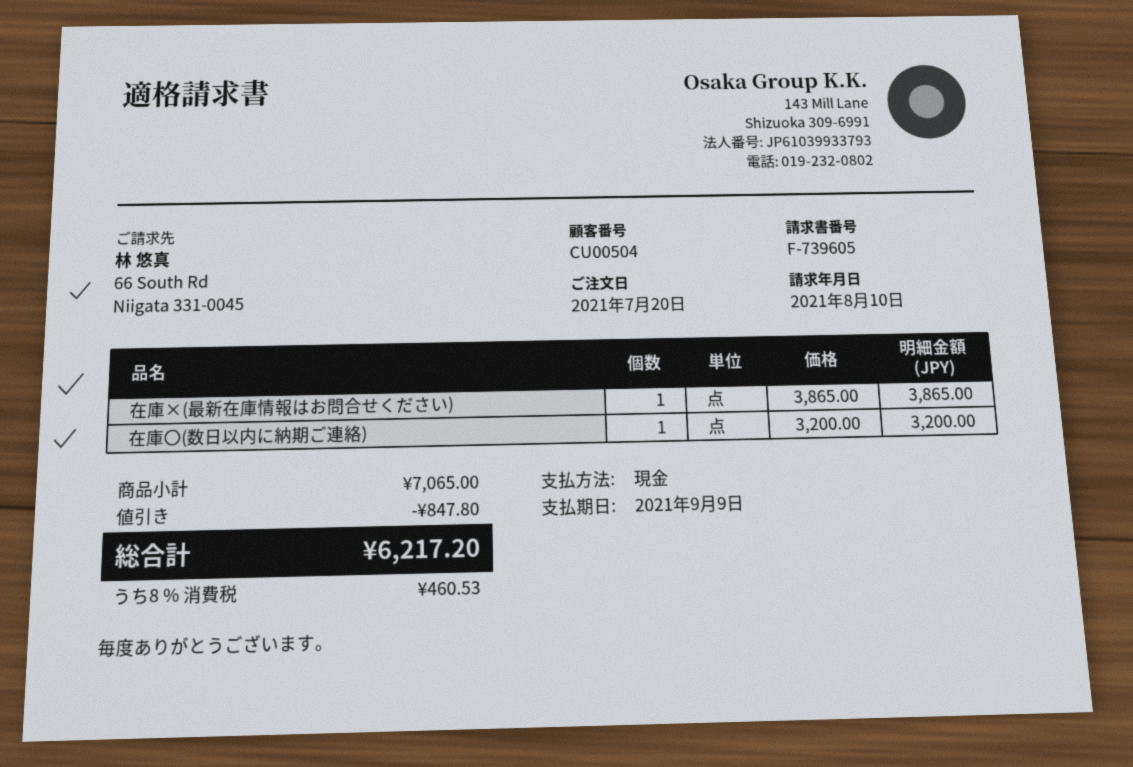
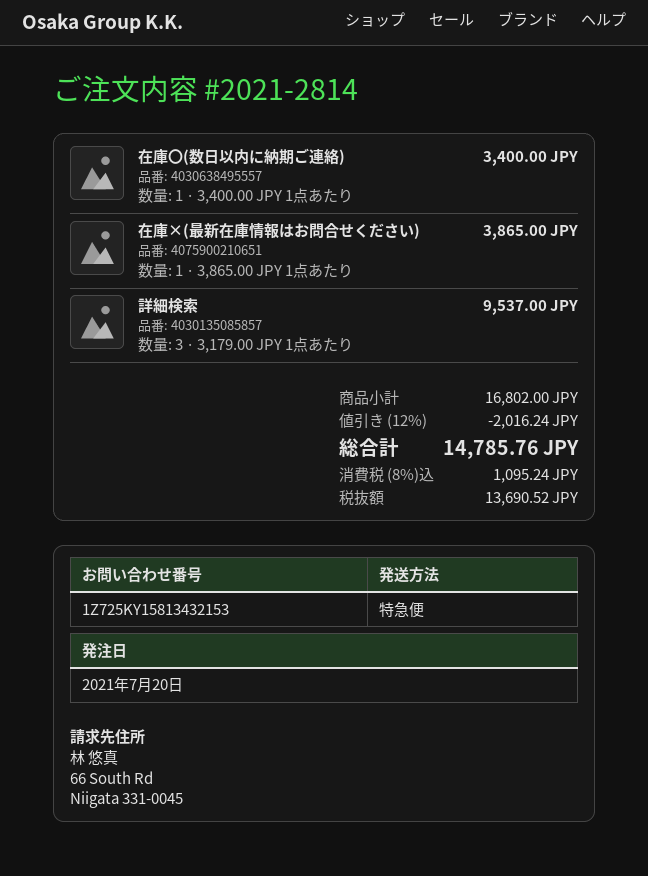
在庫〇(数日以内に納期ご連絡): 1 x 3200.00 = 3200.00 -> 1 x 3400.00 = 3400.00
詳細検索: none -> 3 x 3179.00 = 9537.00
subtotal: 7065.00 -> 16802.00
discount: 847.80 -> 2016.24
tax: 8% = 460.53 -> 8% = 1095.24
total: 6217.20 -> 14785.76

